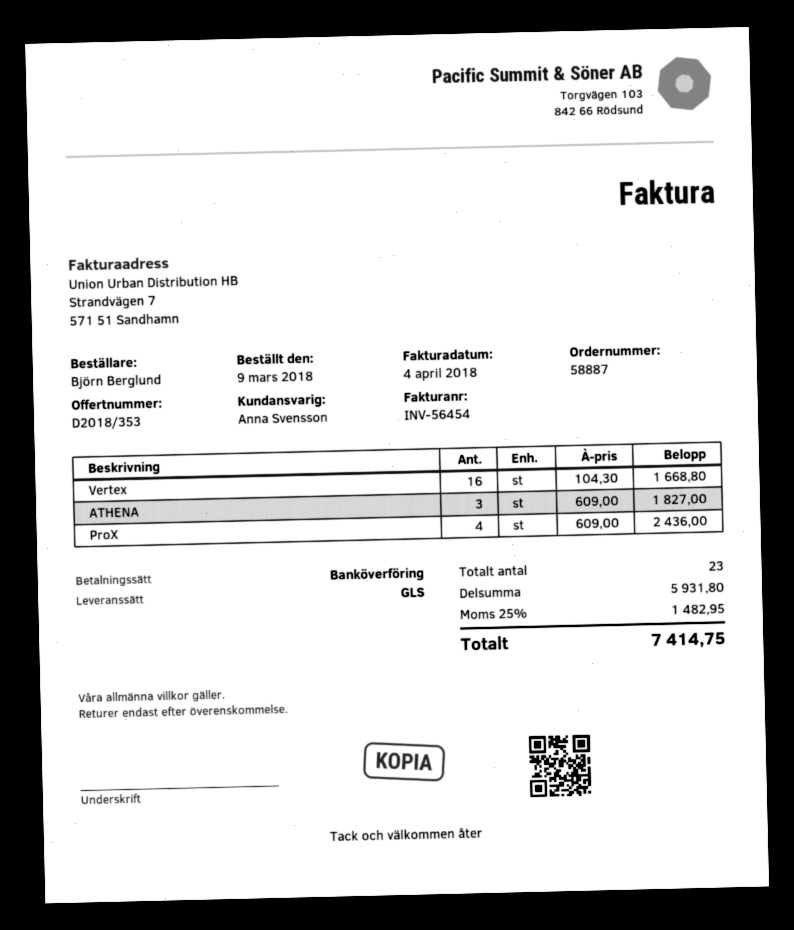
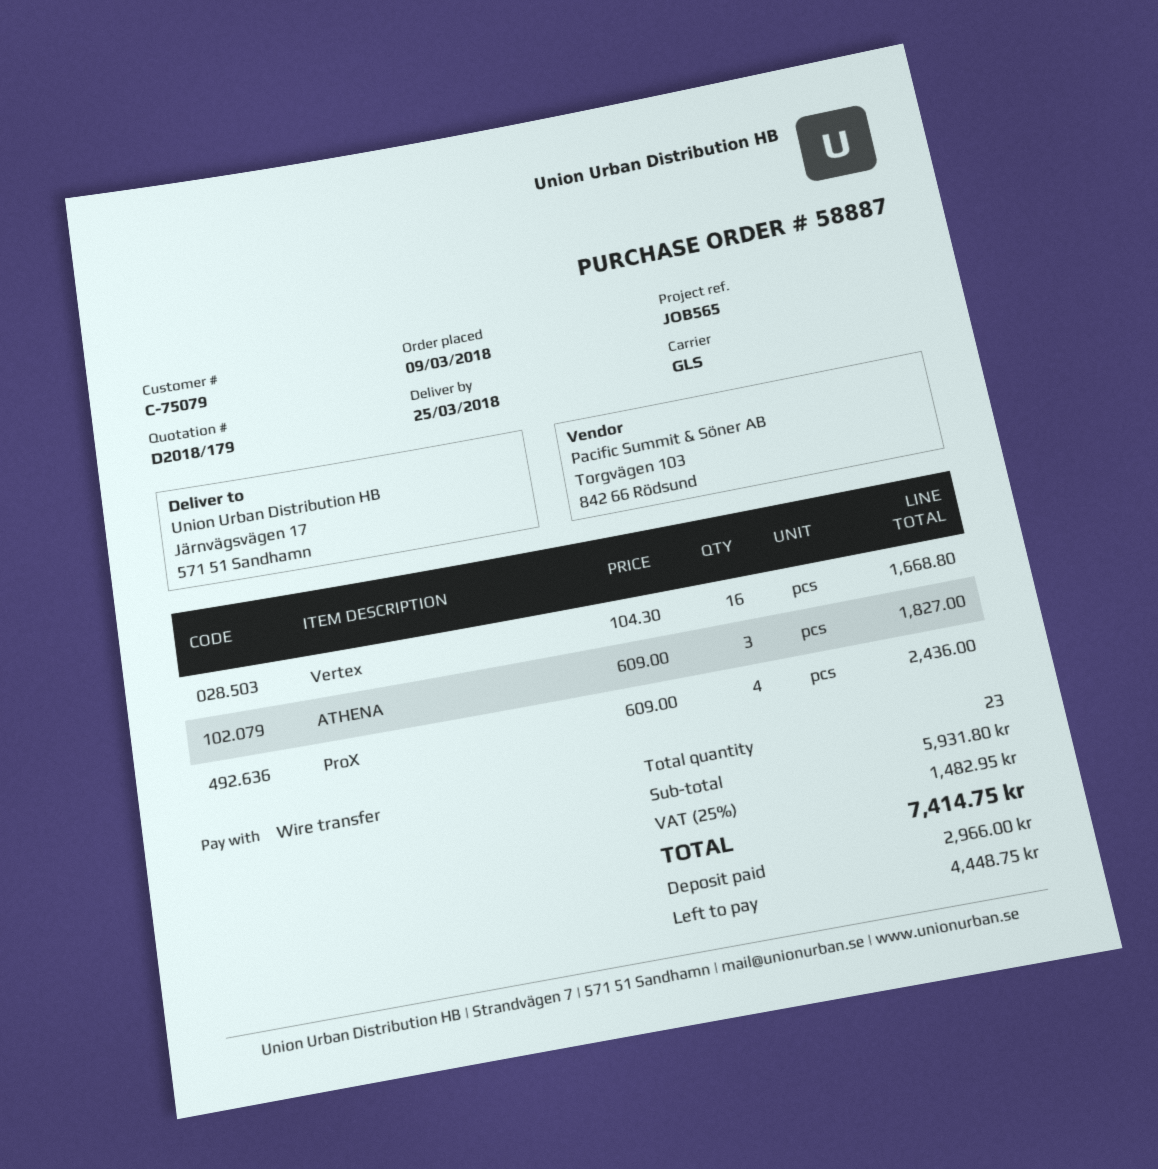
quote number: D2018/353 -> D2018/179

